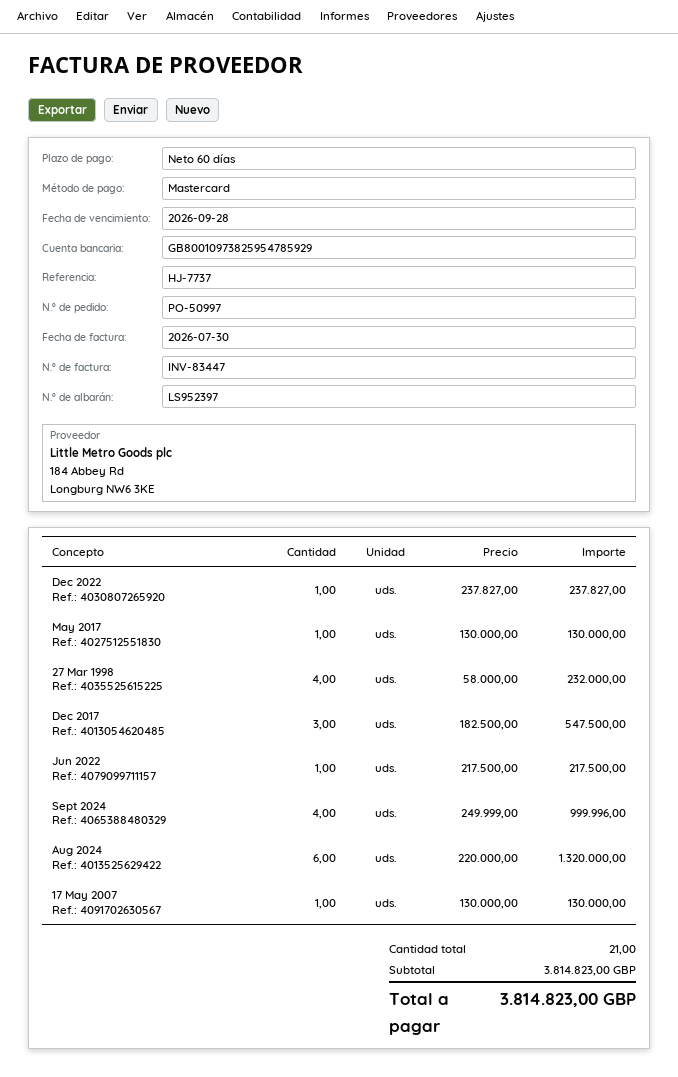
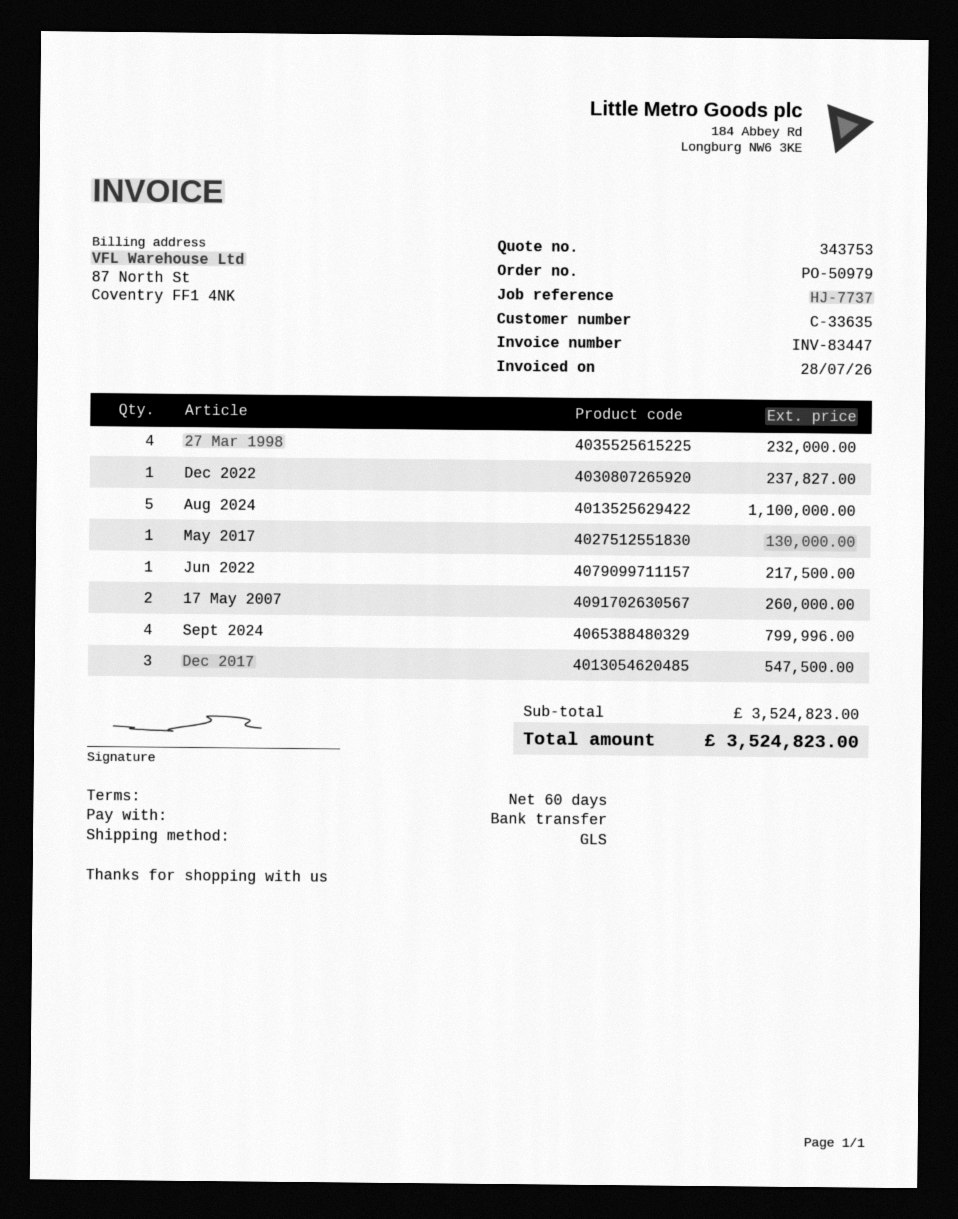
order number: PO-50997 -> PO-50979
invoice date: 2026-07-30 -> 2026-07-28
payment method: Mastercard -> bank transfer
Sept 2024: 4 for 999996.00 -> 4 for 799996.00
Aug 2024: 6 for 1320000.00 -> 5 for 1100000.00
17 May 2007: 1 for 130000.00 -> 2 for 260000.00
subtotal: 3814823.00 -> 3524823.00
total: 3814823.00 -> 3524823.00

